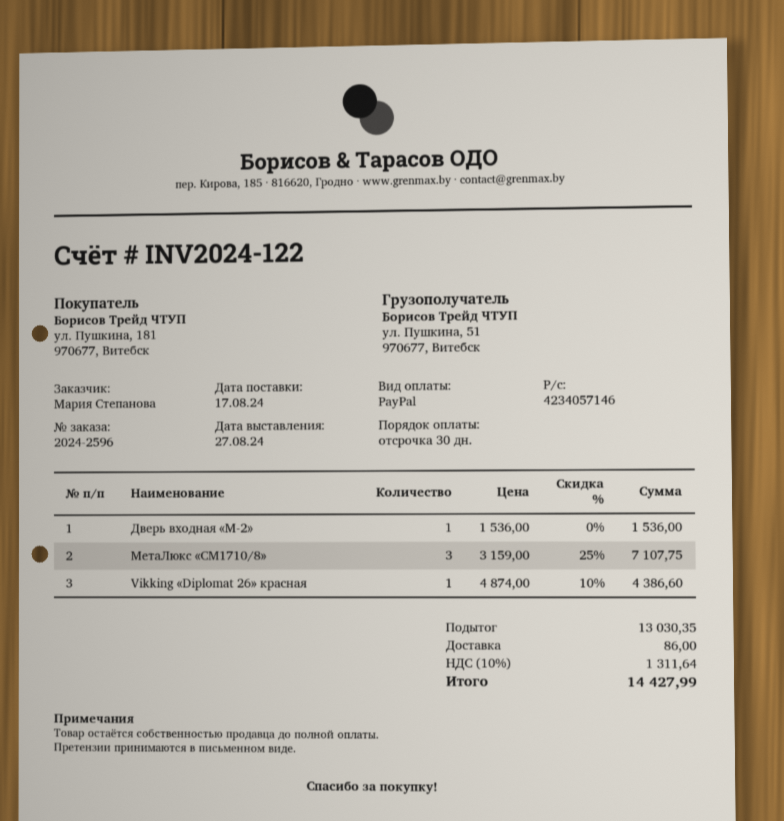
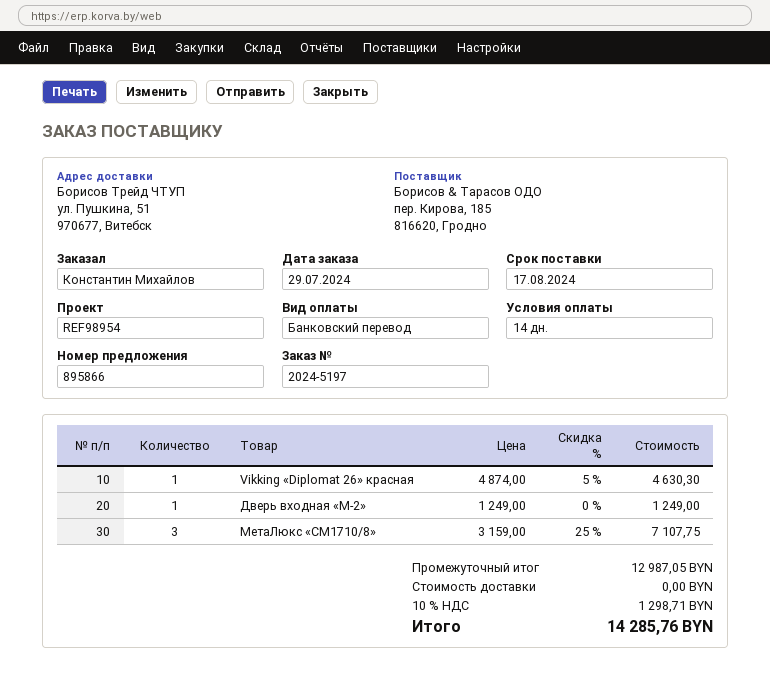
order number: 2024-2596 -> 2024-5197
payment terms: 30 days -> 14 days
ordered by: Мария Степанова -> Константин Михайлов
payment method: PayPal -> bank transfer
Дверь входная «M-2»: 1 x 1536.00 = 1536.00 -> 1 x 1249.00 = 1249.00
Vikking «Diplomat 26» красная: 1 x 4874.00 - 10% = 4386.60 -> 1 x 4874.00 - 5% = 4630.30
subtotal: 13030.35 -> 12987.05
shipping: 86.00 -> 0.00
tax: 10% = 1311.64 -> 10% = 1298.71
total: 14427.99 -> 14285.76

